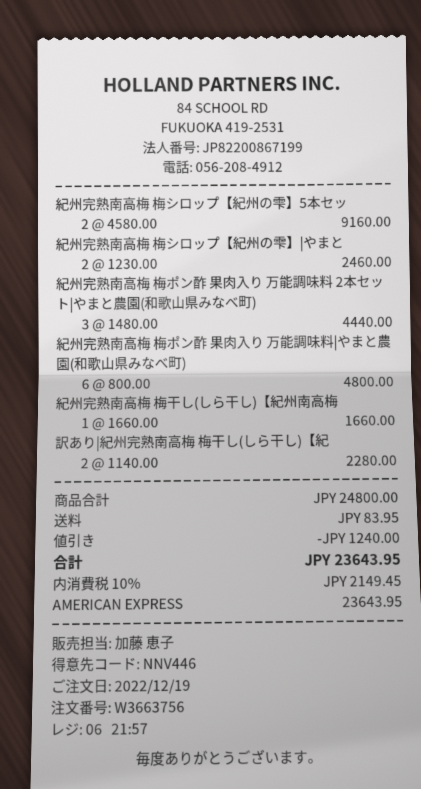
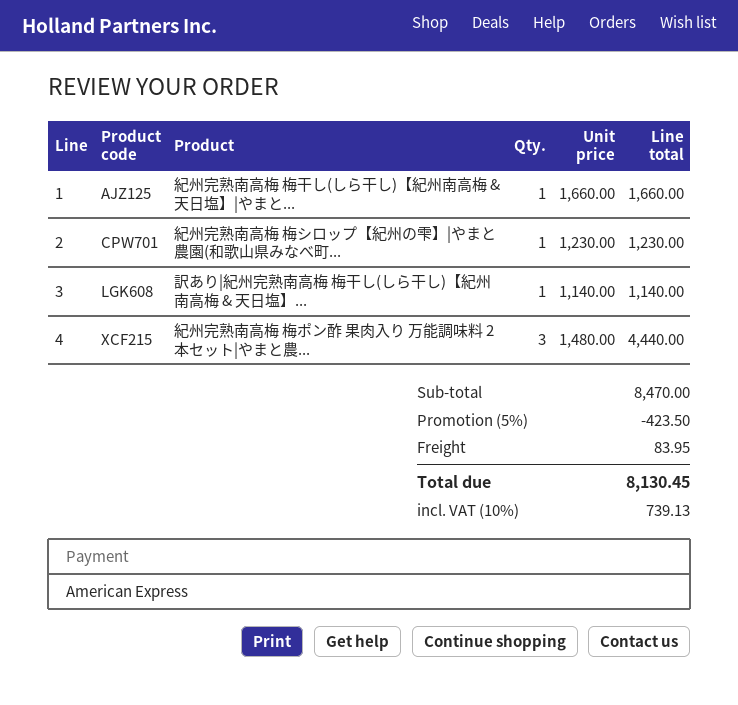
紀州完熟南高梅 梅シロップ【紀州の雫】5本セッ: 2 x 4580.00 = 9160.00 -> none
紀州完熟南高梅 梅シロップ【紀州の雫】|やまと: 2 x 1230.00 = 2460.00 -> 1 x 1230.00 = 1230.00
紀州完熟南高梅 梅ポン酢 果肉入り 万能調味料|やまと農園(和歌山県みなべ町): 6 x 800.00 = 4800.00 -> none
訳あり|紀州完熟南高梅 梅干し(しら干し)【紀: 2 x 1140.00 = 2280.00 -> 1 x 1140.00 = 1140.00
subtotal: 24800.00 -> 8470.00
discount: 1240.00 -> 423.50
tax: 10% = 2149.45 -> 10% = 739.13
total: 23643.95 -> 8130.45

